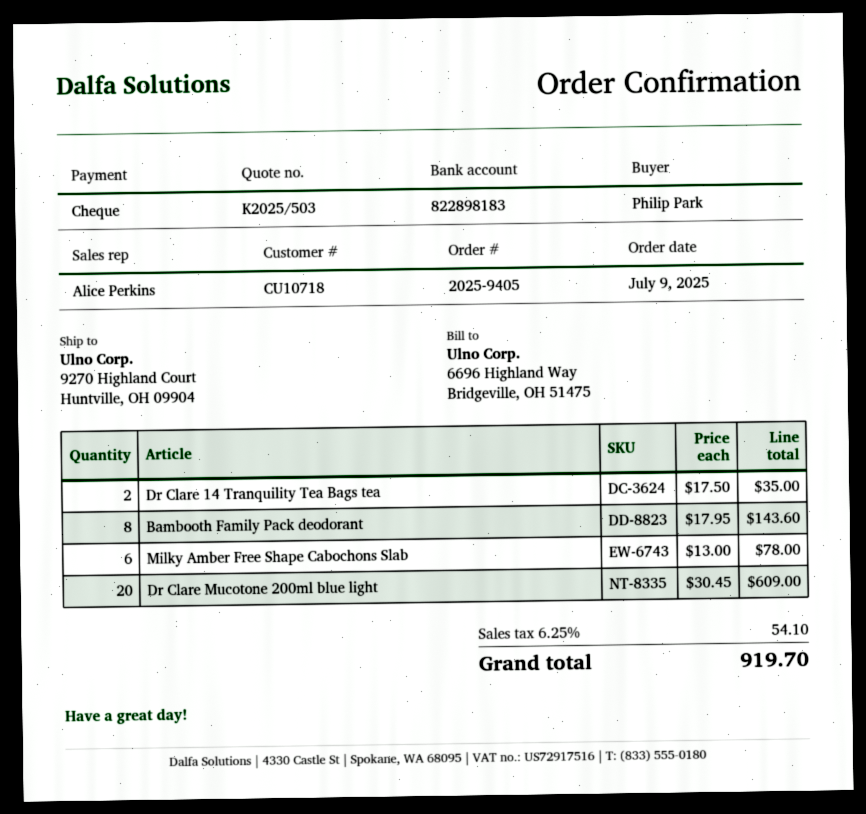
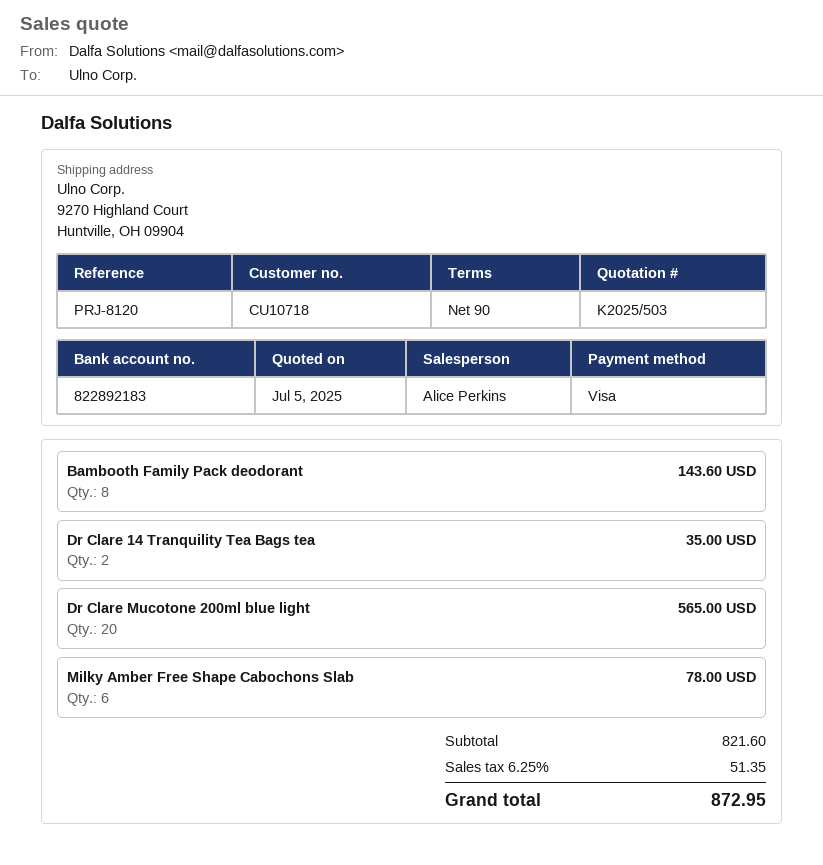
payment method: cheque -> Visa
bank account: 822898183 -> 822892183
Dr Clare Mucotone 200ml blue light: 20 for 609.00 -> 20 for 565.00
tax: 6.25% = 54.10 -> 6.25% = 51.35
total: 919.70 -> 872.95

